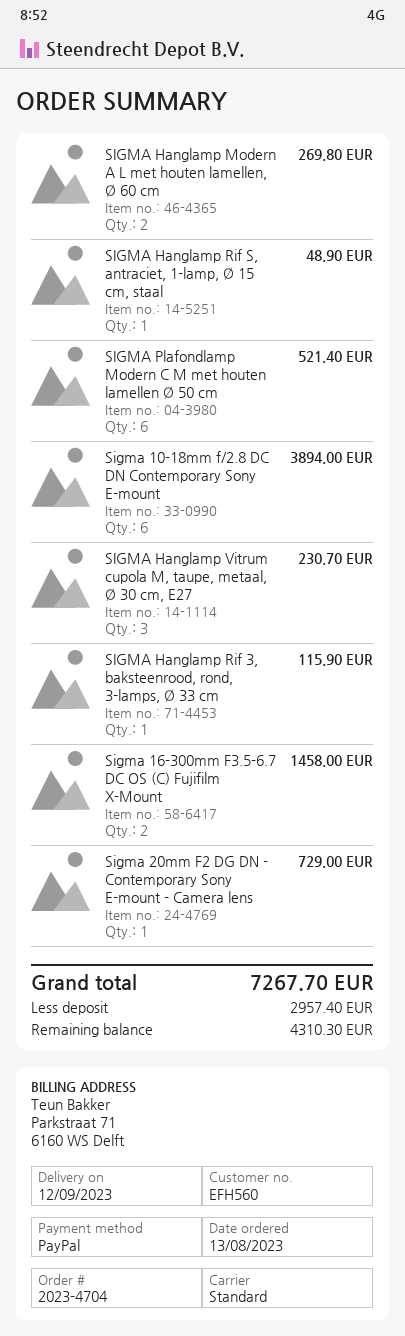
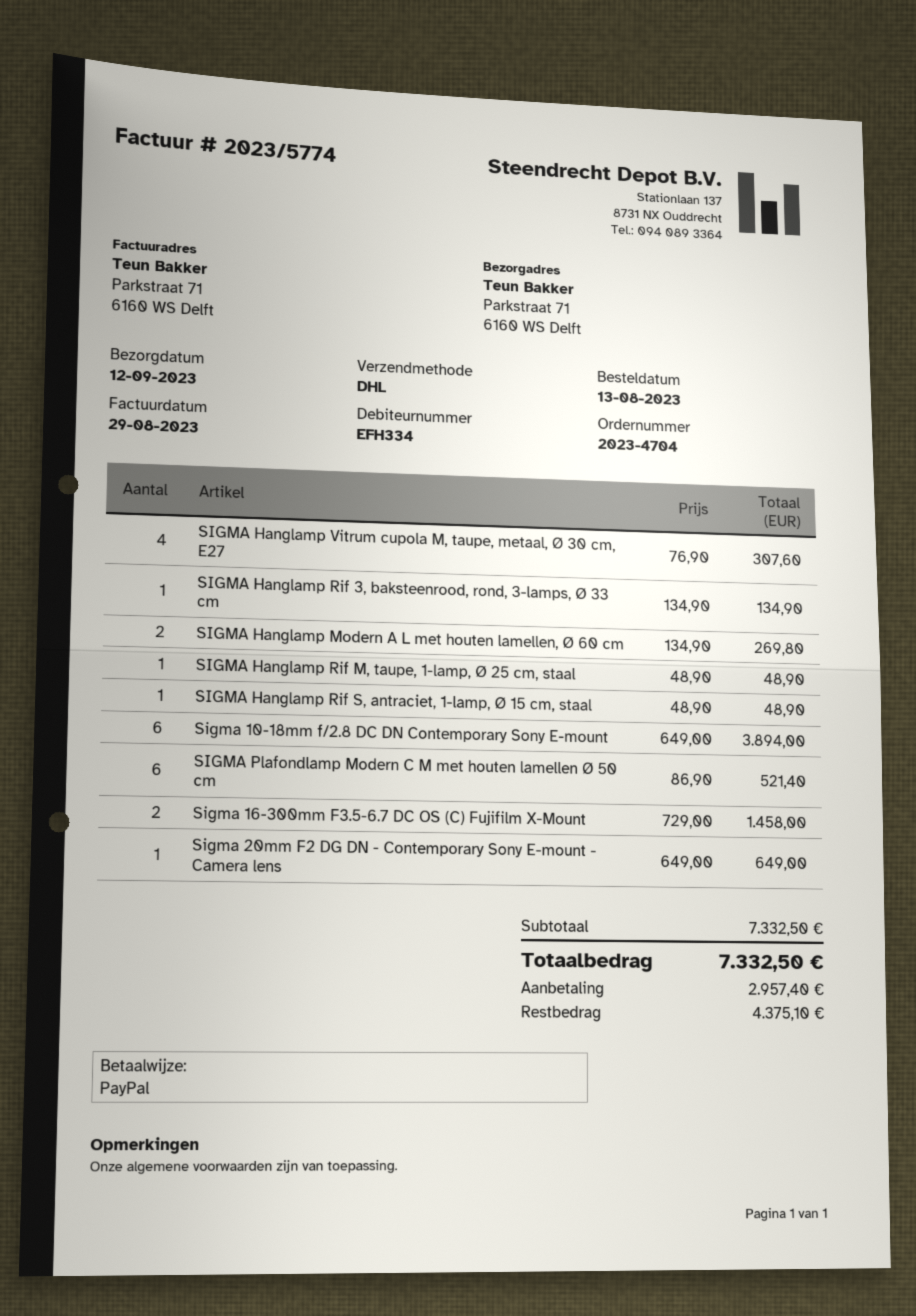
customer number: EFH560 -> EFH334
shipping method: standard -> DHL
SIGMA Hanglamp Vitrum cupola M, taupe, metaal, Ø 30 cm, E27: 3 for 230.70 -> 4 for 307.60
SIGMA Hanglamp Rif 3, baksteenrood, rond, 3-lamps, Ø 33 cm: 1 for 115.90 -> 1 for 134.90
Sigma 20mm F2 DG DN - Contemporary Sony E-mount - Camera lens: 1 for 729.00 -> 1 for 649.00
SIGMA Hanglamp Rif M, taupe, 1-lamp, Ø 25 cm, staal: none -> 1 for 48.90
total: 7267.70 -> 7332.50
balance: 4310.30 -> 4375.10

